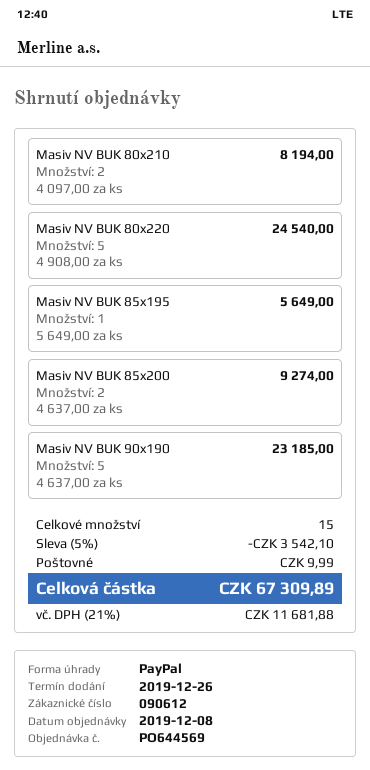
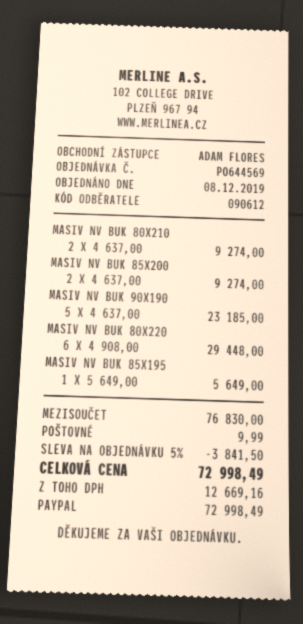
Masiv NV BUK 80x210: 2 x 4097.00 = 8194.00 -> 2 x 4637.00 = 9274.00
Masiv NV BUK 80x220: 5 x 4908.00 = 24540.00 -> 6 x 4908.00 = 29448.00
discount: 5% = 3542.10 -> 5% = 3841.50
tax: 11681.88 -> 12669.16
total: 67309.89 -> 72998.49

